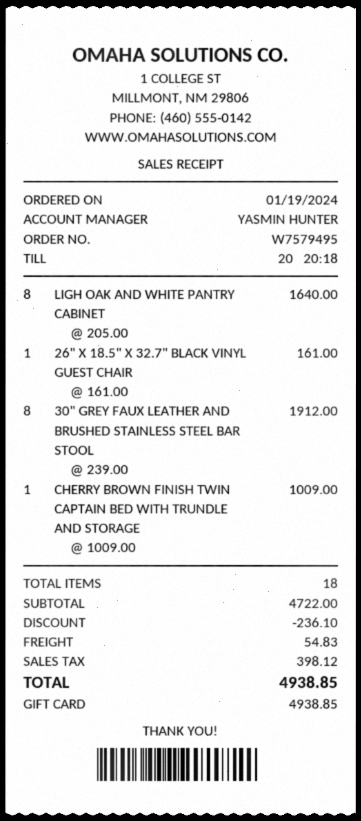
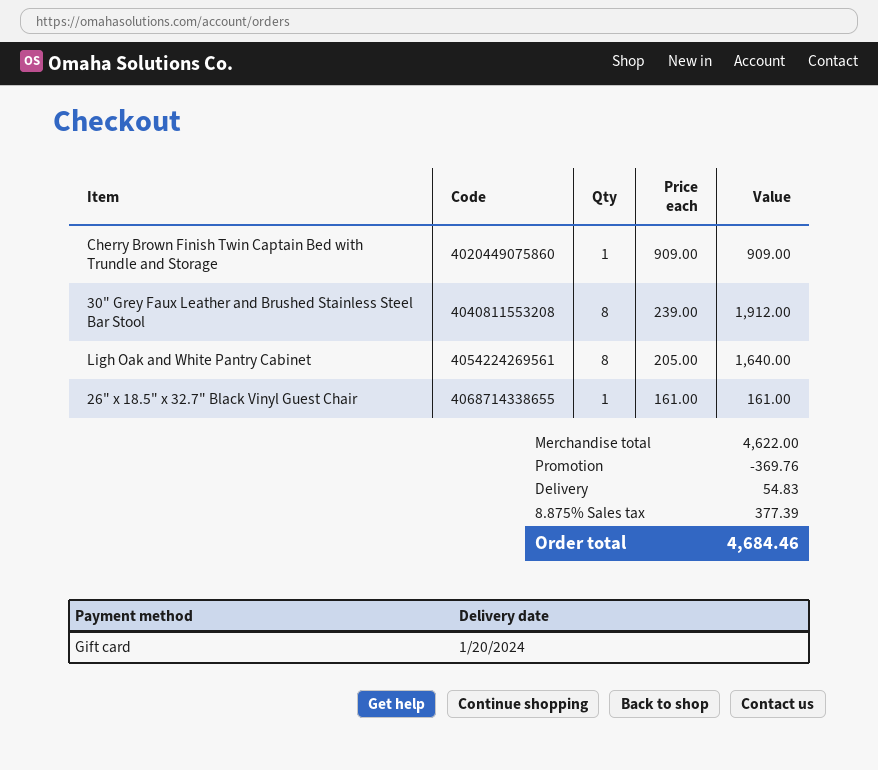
CHERRY BROWN FINISH TWIN CAPTAIN BED WITH TRUNDLE AND STORAGE: 1 x 1009.00 = 1009.00 -> 1 x 909.00 = 909.00
subtotal: 4722.00 -> 4622.00
discount: 236.10 -> 369.76
tax: 398.12 -> 377.39
total: 4938.85 -> 4684.46

